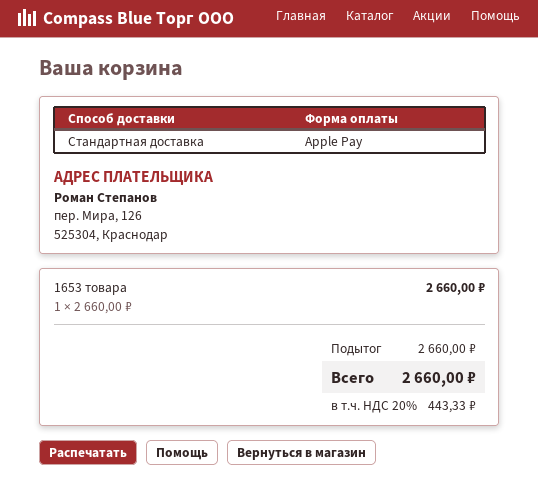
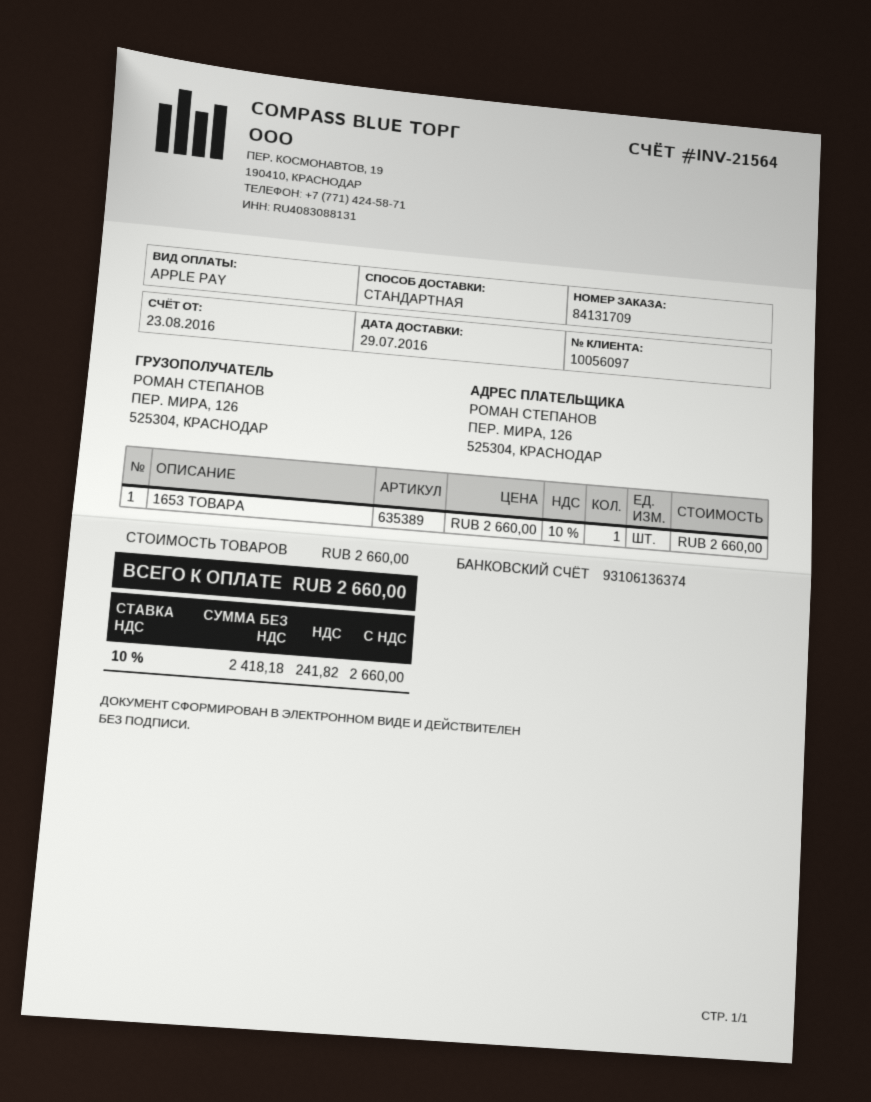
tax: 20% = 443.33 -> 10% = 241.82

